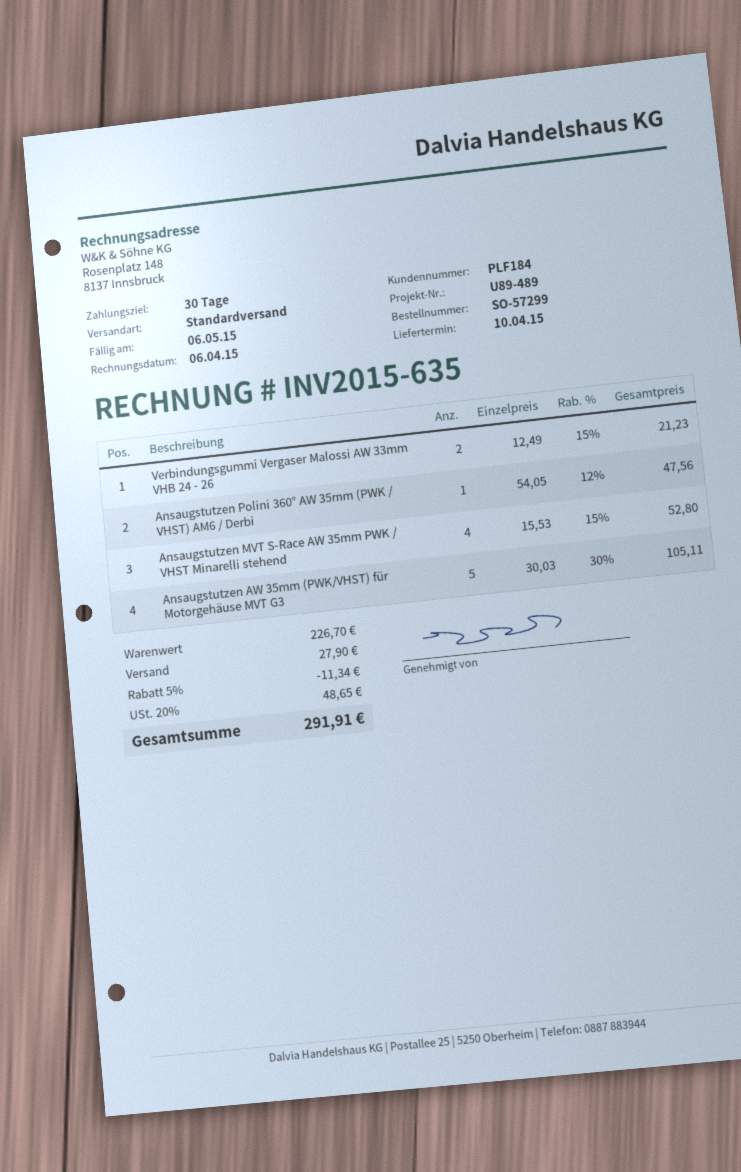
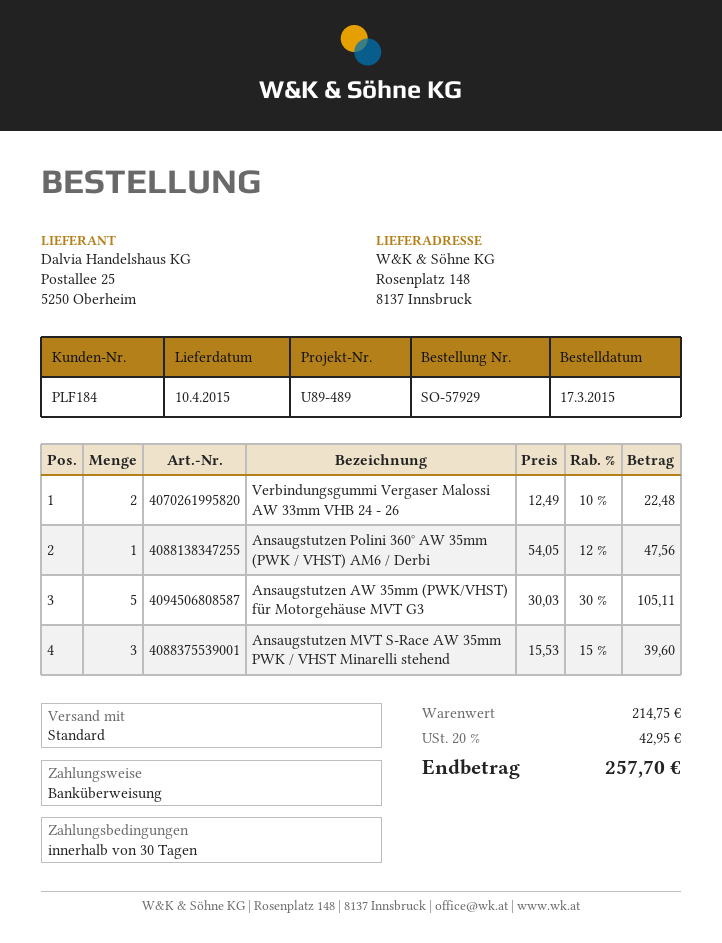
order number: SO-57299 -> SO-57929
Verbindungsgummi Vergaser Malossi AW 33mm VHB 24 - 26: 2 x 12.49 - 15% = 21.23 -> 2 x 12.49 - 10% = 22.48
Ansaugstutzen MVT S-Race AW 35mm PWK / VHST Minarelli stehend: 4 x 15.53 - 15% = 52.80 -> 3 x 15.53 - 15% = 39.60
subtotal: 226.70 -> 214.75
discount: 5% = 11.34 -> none
shipping: 27.90 -> none
tax: 20% = 48.65 -> 20% = 42.95
total: 291.91 -> 257.70

